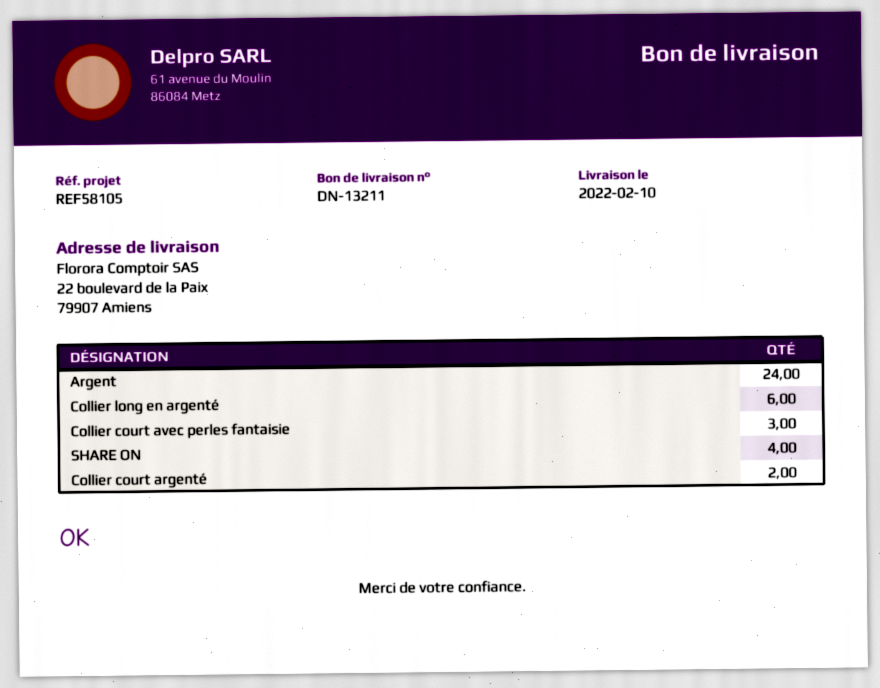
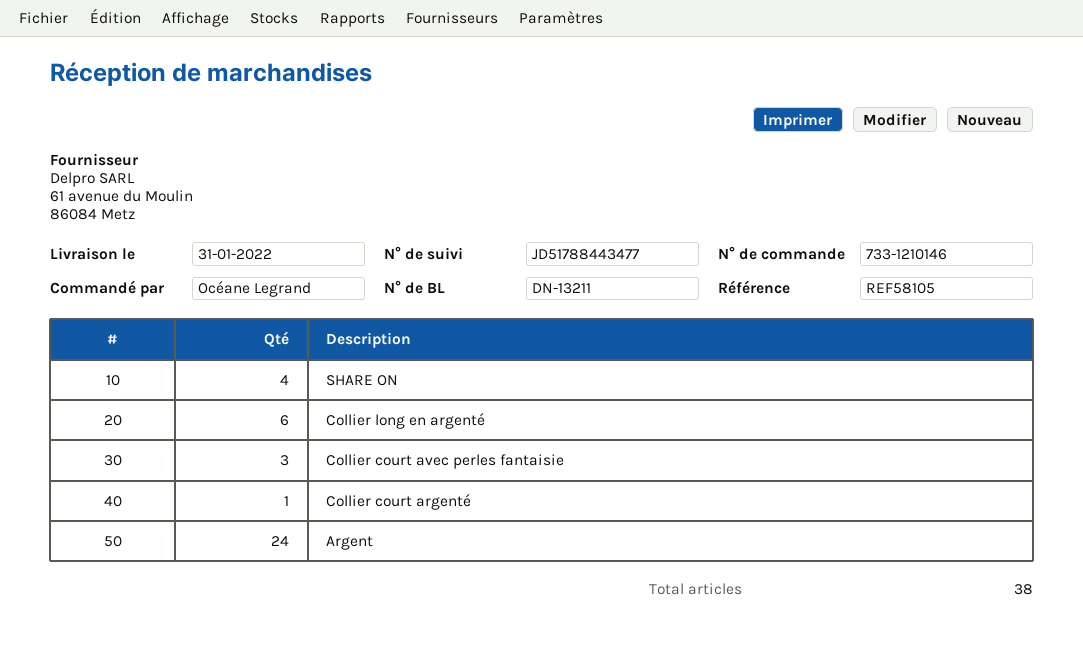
delivery date: 2022-02-10 -> 2022-01-31
Collier court argenté: 2 -> 1

